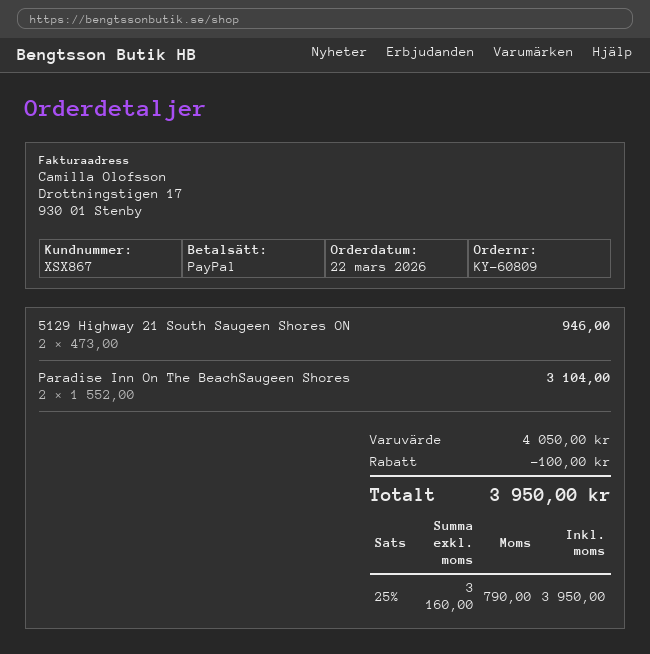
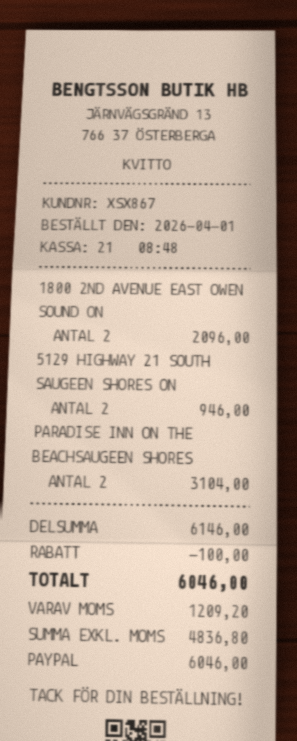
order date: 2026-03-22 -> 2026-04-01
1800 2ND AVENUE EAST OWEN SOUND ON: none -> 2 for 2096.00
subtotal: 4050.00 -> 6146.00
net: 3160.00 -> 4836.80
tax: 790.00 -> 1209.20
total: 3950.00 -> 6046.00

